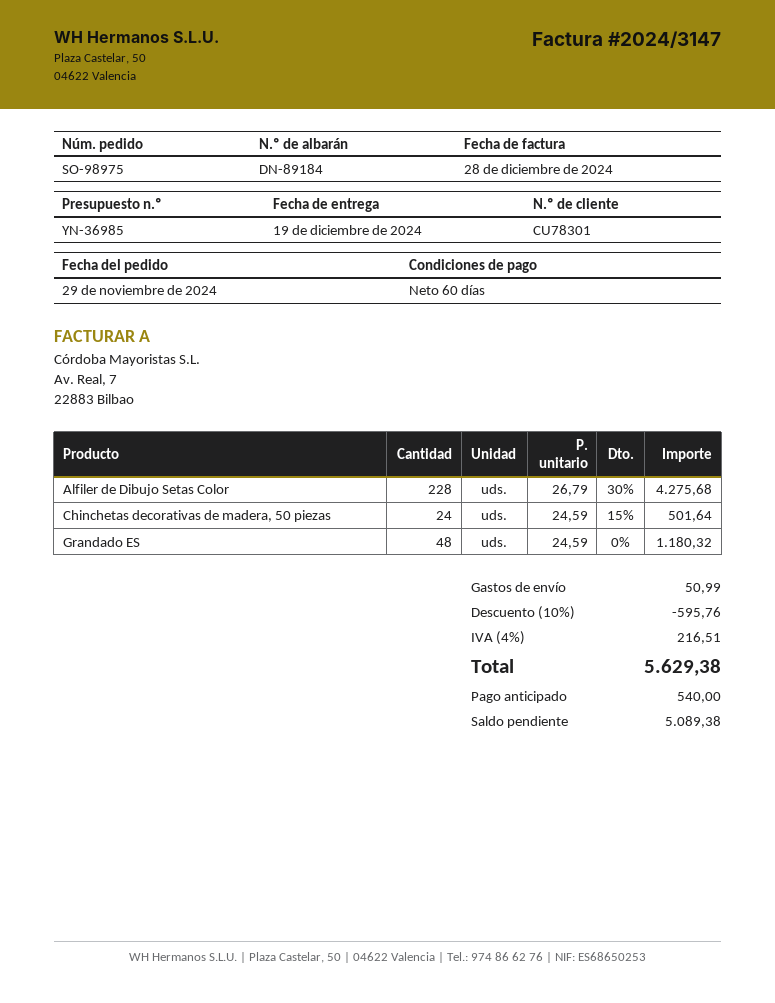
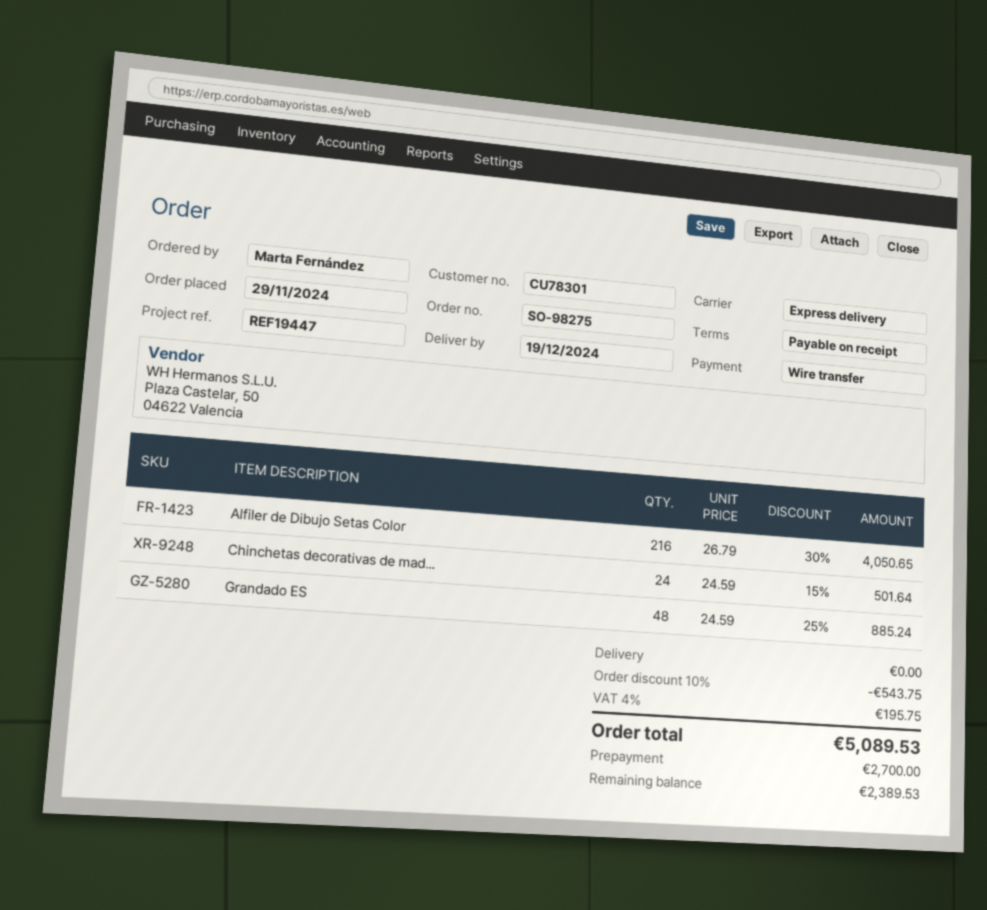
order number: SO-98975 -> SO-98275
payment terms: 60 days -> on receipt
Alfiler de Dibujo Setas Color: 228 x 26.79 - 30% = 4275.68 -> 216 x 26.79 - 30% = 4050.65
Grandado ES: 48 x 24.59 = 1180.32 -> 48 x 24.59 - 25% = 885.24
discount: 10% = 595.76 -> 10% = 543.75
shipping: 50.99 -> 0.00
tax: 4% = 216.51 -> 4% = 195.75
total: 5629.38 -> 5089.53
deposit: 540.00 -> 2700.00
balance: 5089.38 -> 2389.53

